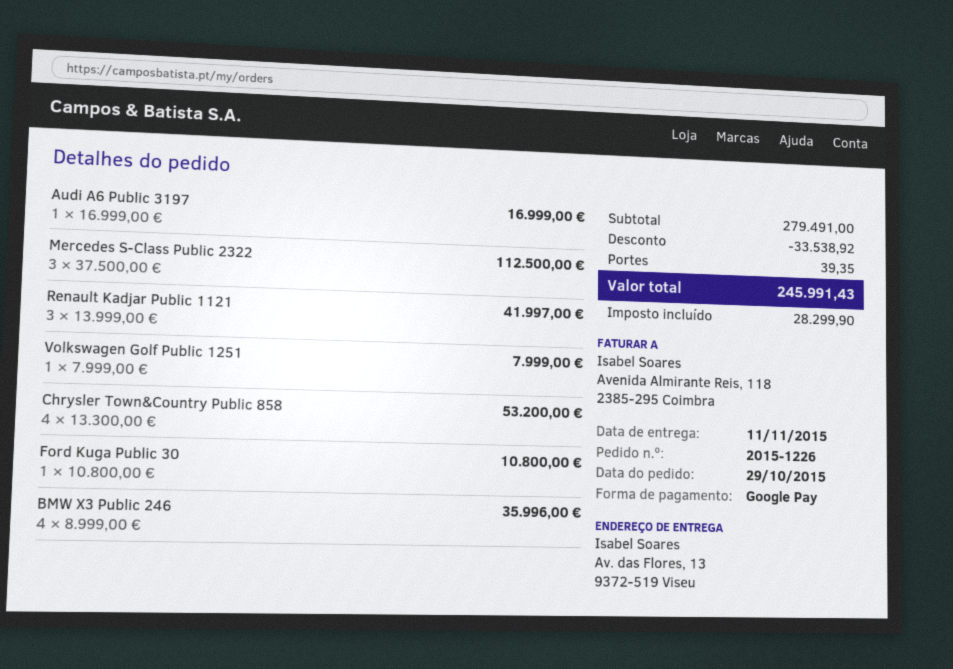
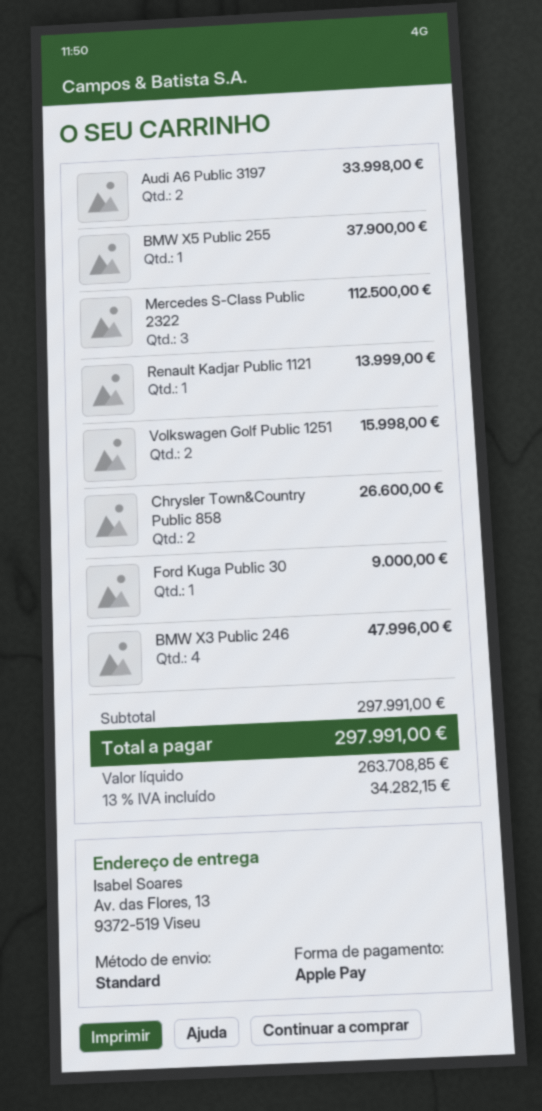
payment method: Google Pay -> Apple Pay
Audi A6 Public 3197: 1 for 16999.00 -> 2 for 33998.00
Renault Kadjar Public 1121: 3 for 41997.00 -> 1 for 13999.00
Volkswagen Golf Public 1251: 1 for 7999.00 -> 2 for 15998.00
Chrysler Town&Country Public 858: 4 for 53200.00 -> 2 for 26600.00
Ford Kuga Public 30: 1 for 10800.00 -> 1 for 9000.00
BMW X3 Public 246: 4 for 35996.00 -> 4 for 47996.00
BMW X5 Public 255: none -> 1 for 37900.00
subtotal: 279491.00 -> 297991.00
discount: 33538.92 -> none
shipping: 39.35 -> none
tax: 28299.90 -> 34282.15
total: 245991.43 -> 297991.00

